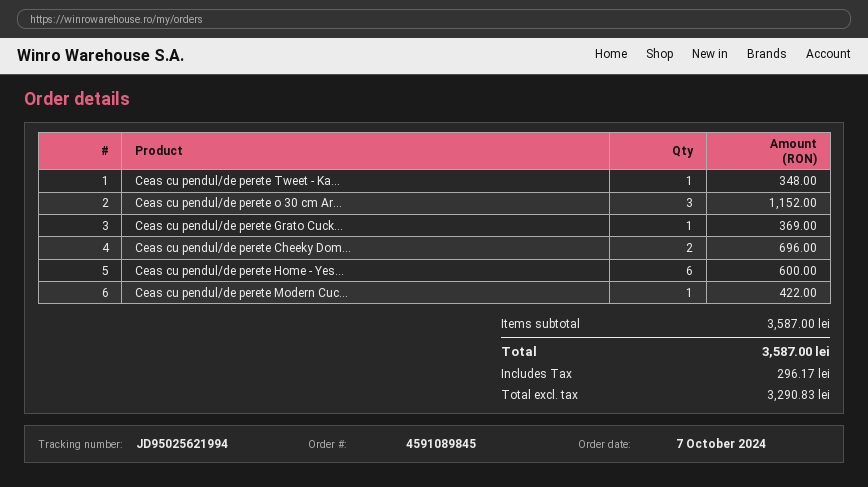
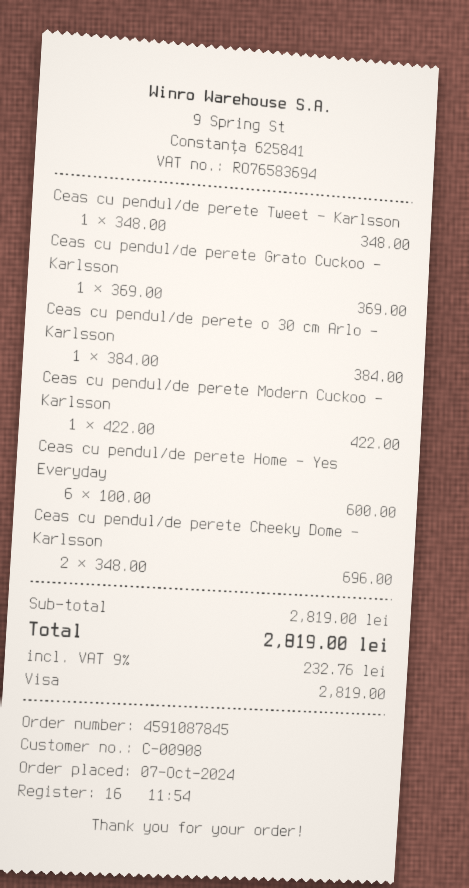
order number: 4591089845 -> 4591087845
Ceas cu pendul/de perete o 30 cm Ar...: 3 for 1152.00 -> 1 for 384.00
subtotal: 3587.00 -> 2819.00
tax: 296.17 -> 232.76
total: 3587.00 -> 2819.00

